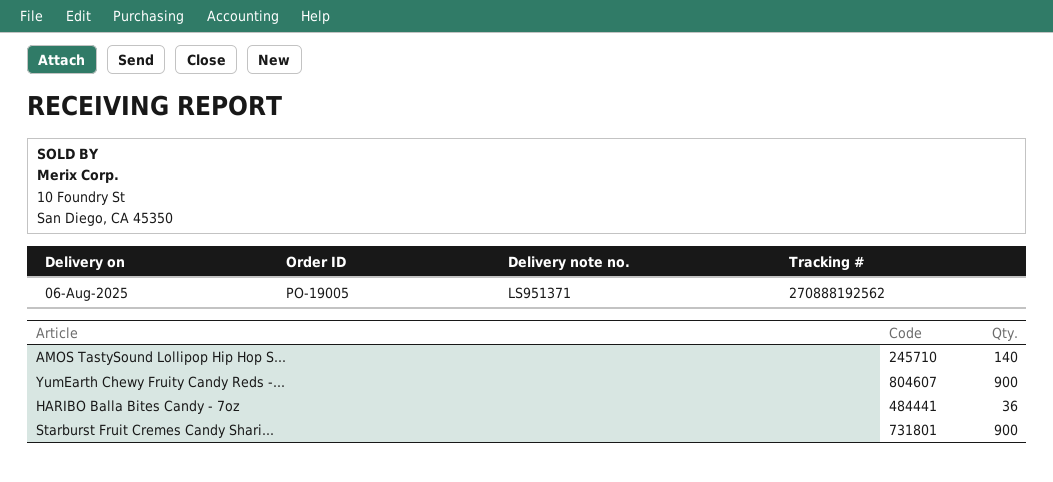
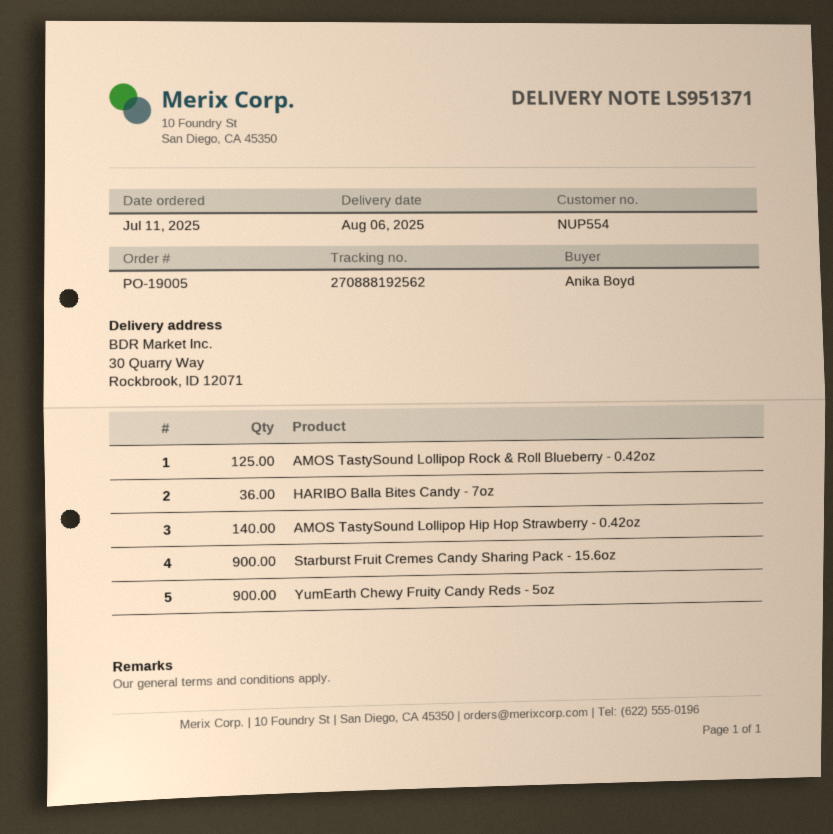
AMOS TastySound Lollipop Rock & Roll Blueberry - 0.42oz: none -> 125

